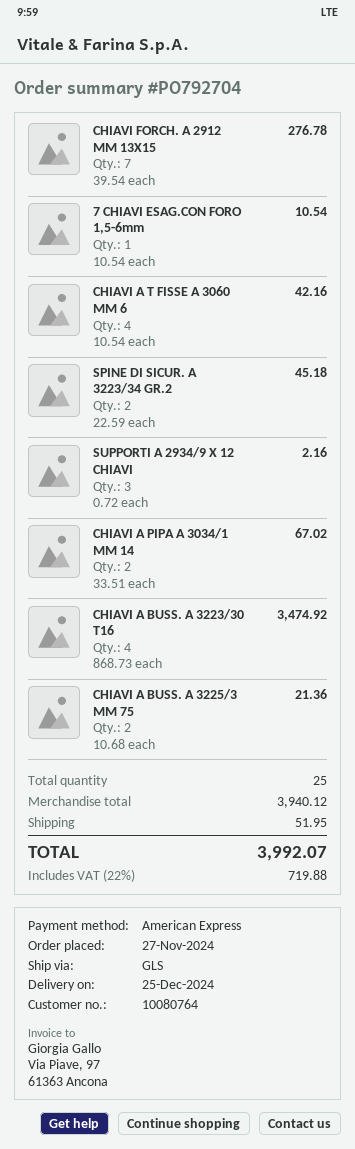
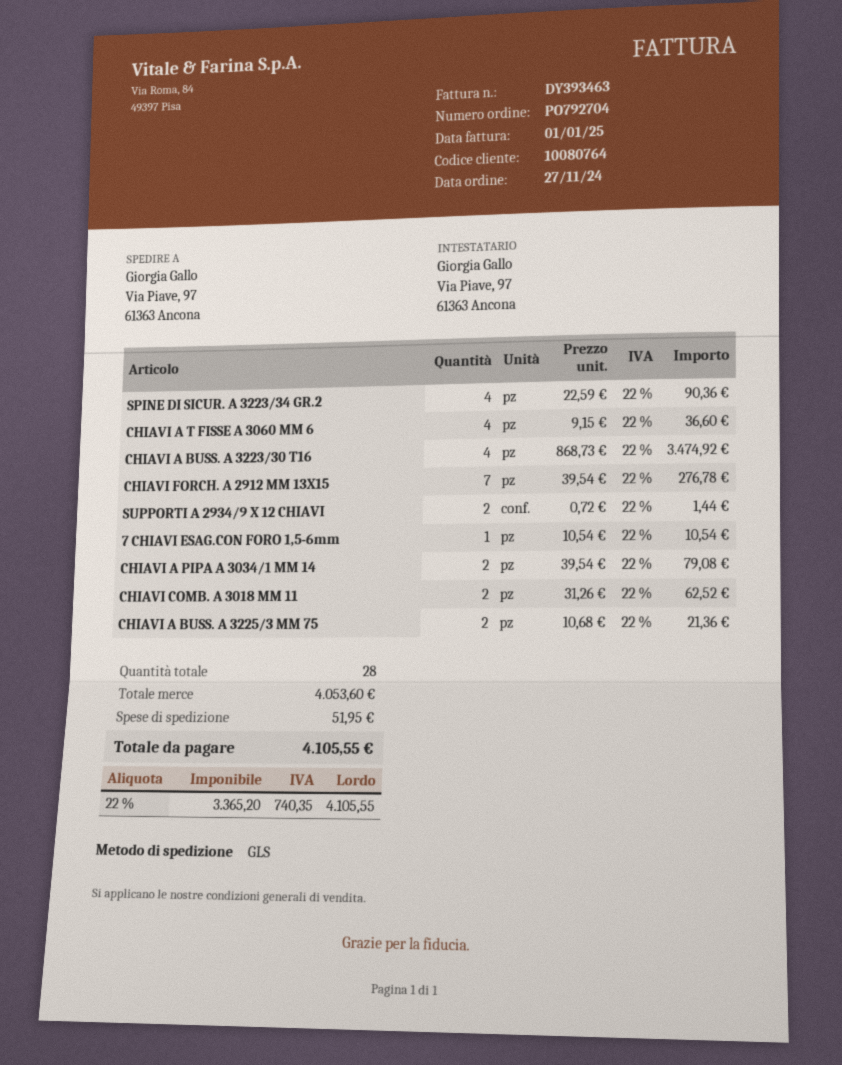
CHIAVI A T FISSE A 3060 MM 6: 4 x 10.54 = 42.16 -> 4 x 9.15 = 36.60
SPINE DI SICUR. A 3223/34 GR.2: 2 x 22.59 = 45.18 -> 4 x 22.59 = 90.36
SUPPORTI A 2934/9 X 12 CHIAVI: 3 x 0.72 = 2.16 -> 2 x 0.72 = 1.44
CHIAVI A PIPA A 3034/1 MM 14: 2 x 33.51 = 67.02 -> 2 x 39.54 = 79.08
CHIAVI COMB. A 3018 MM 11: none -> 2 x 31.26 = 62.52
total quantity: 25 -> 28
subtotal: 3940.12 -> 4053.60
tax: 22% = 719.88 -> 22% = 740.35
total: 3992.07 -> 4105.55

